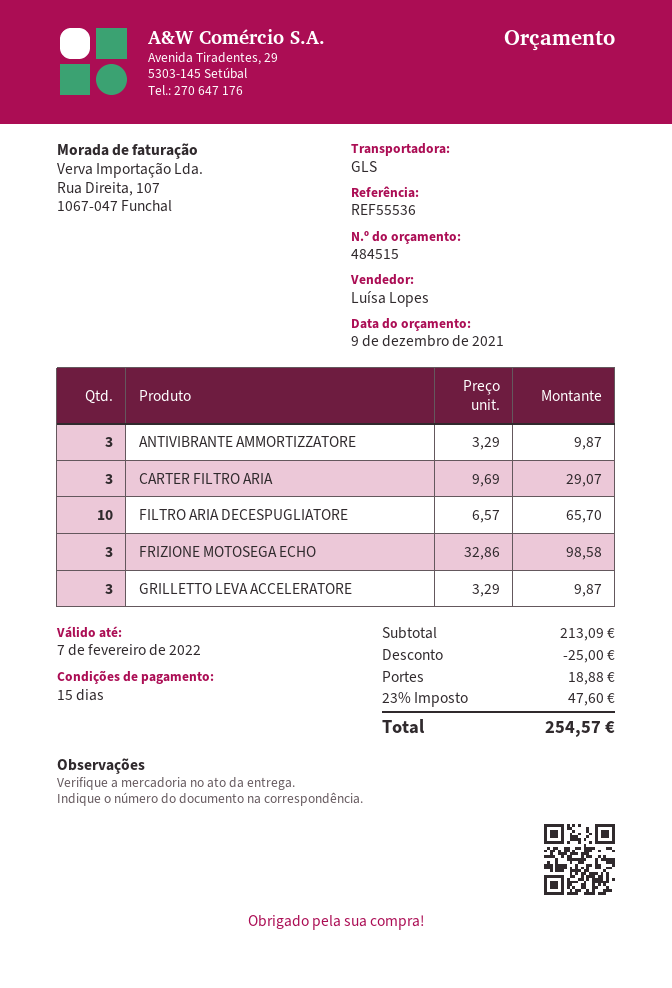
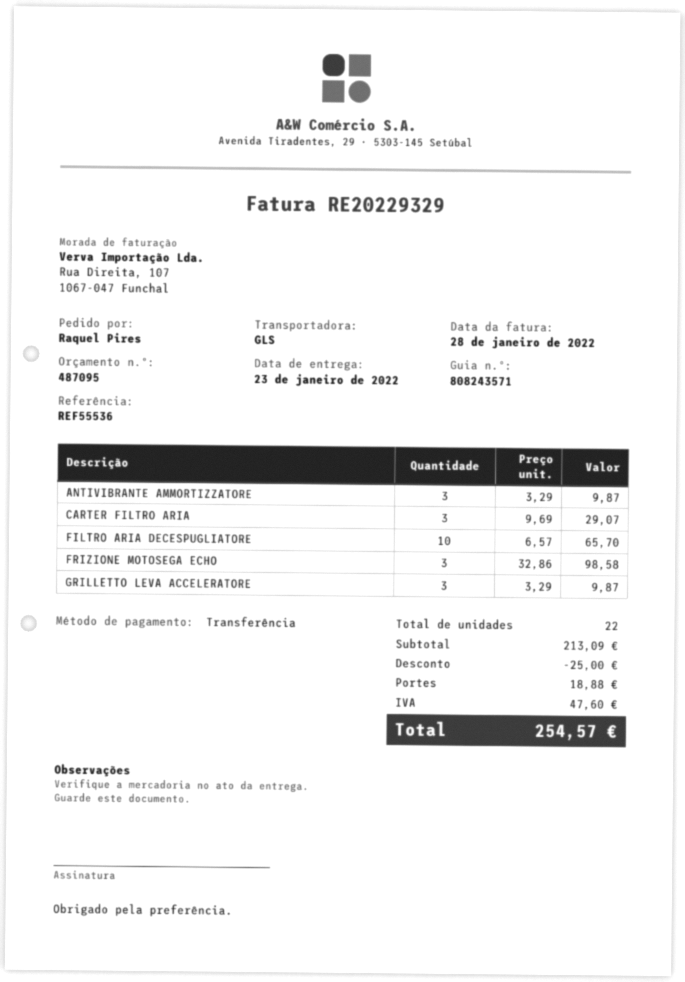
quote number: 484515 -> 487095

